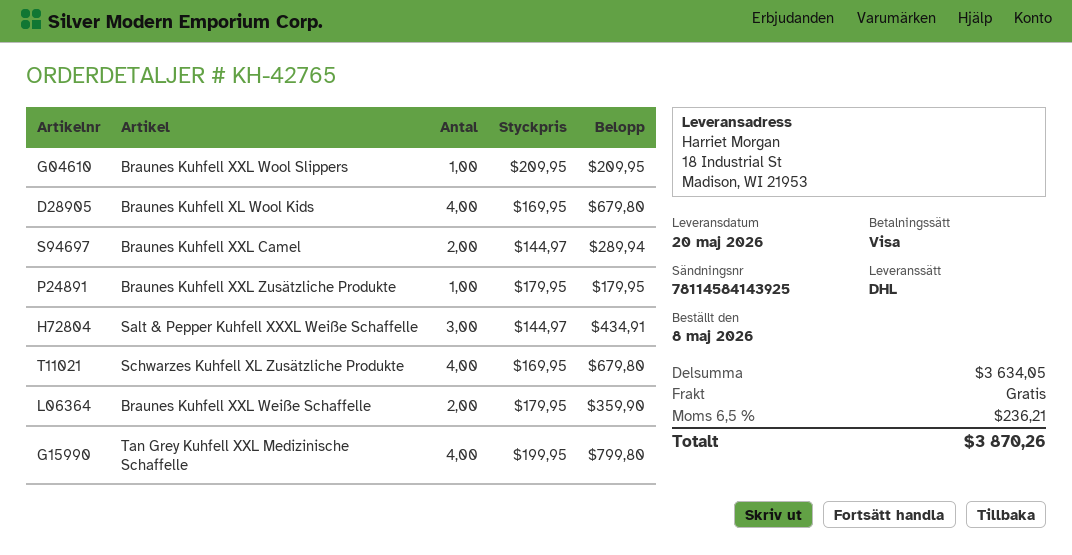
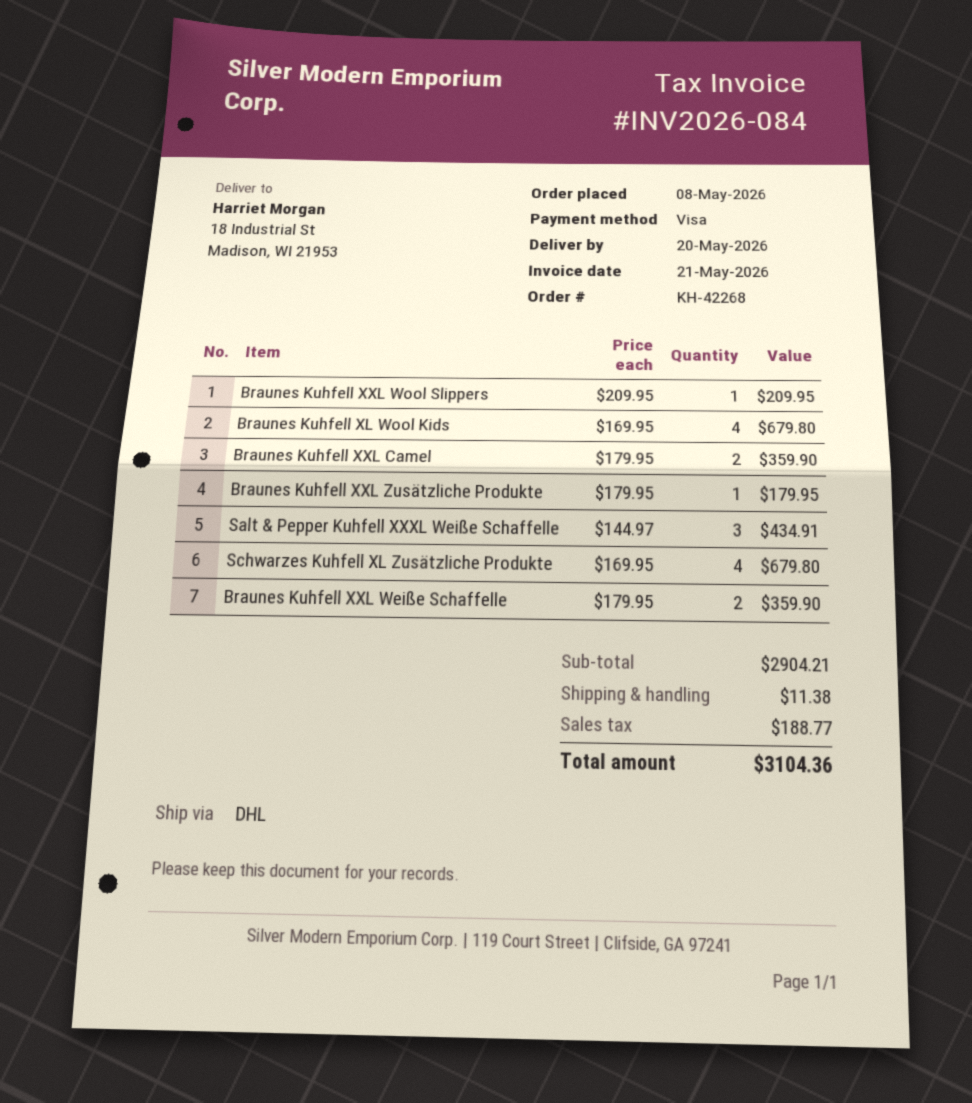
order number: KH-42765 -> KH-42268
Braunes Kuhfell XXL Camel: 2 x 144.97 = 289.94 -> 2 x 179.95 = 359.90
Tan Grey Kuhfell XXL Medizinische Schaffelle: 4 x 199.95 = 799.80 -> none
subtotal: 3634.05 -> 2904.21
shipping: 0.00 -> 11.38
tax: 236.21 -> 188.77
total: 3870.26 -> 3104.36

